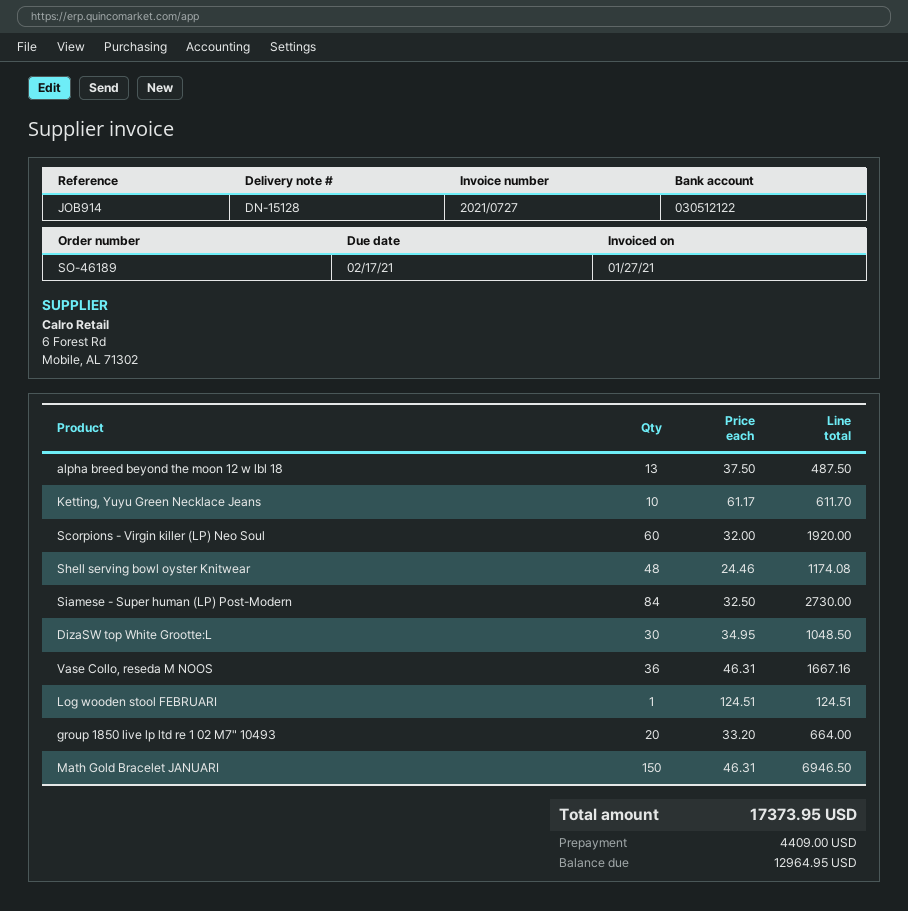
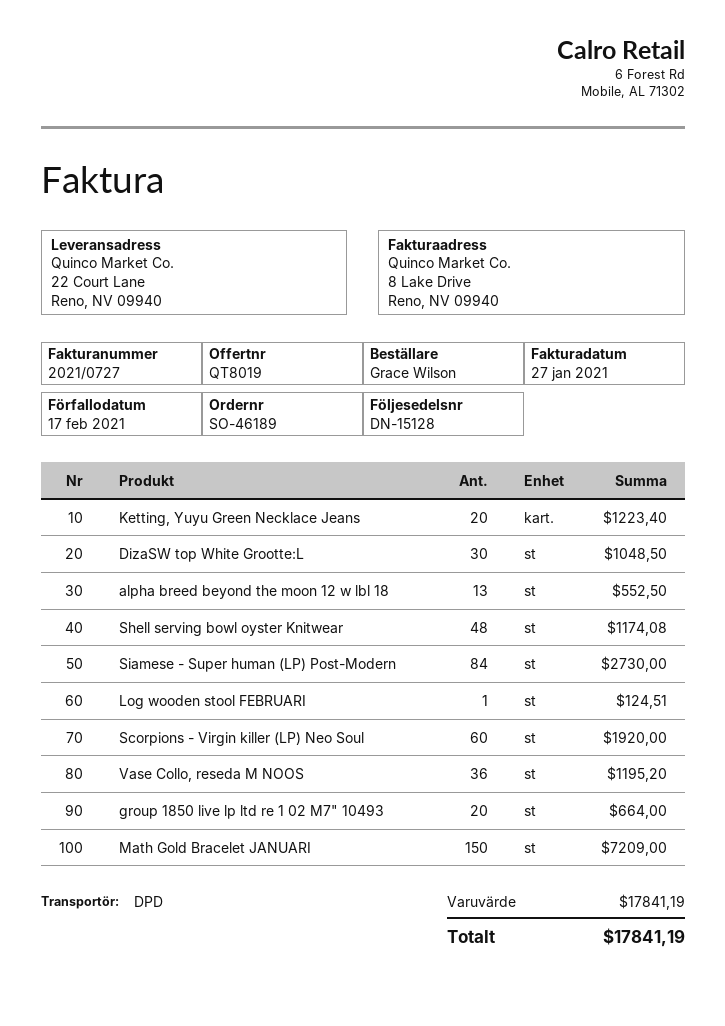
alpha breed beyond the moon 12 w lbl 18: 13 for 487.50 -> 13 for 552.50
Ketting, Yuyu Green Necklace Jeans: 10 for 611.70 -> 20 for 1223.40
Vase Collo, reseda M NOOS: 36 for 1667.16 -> 36 for 1195.20
Math Gold Bracelet JANUARI: 150 for 6946.50 -> 150 for 7209.00
total: 17373.95 -> 17841.19

